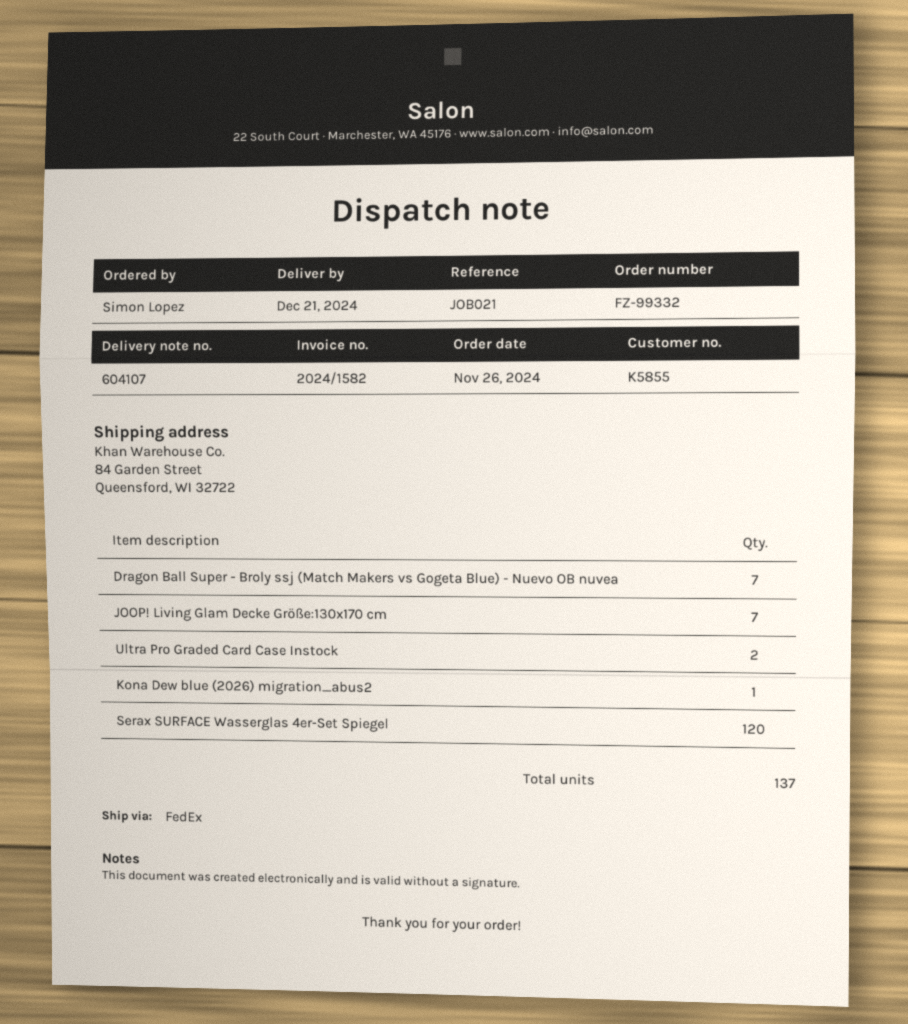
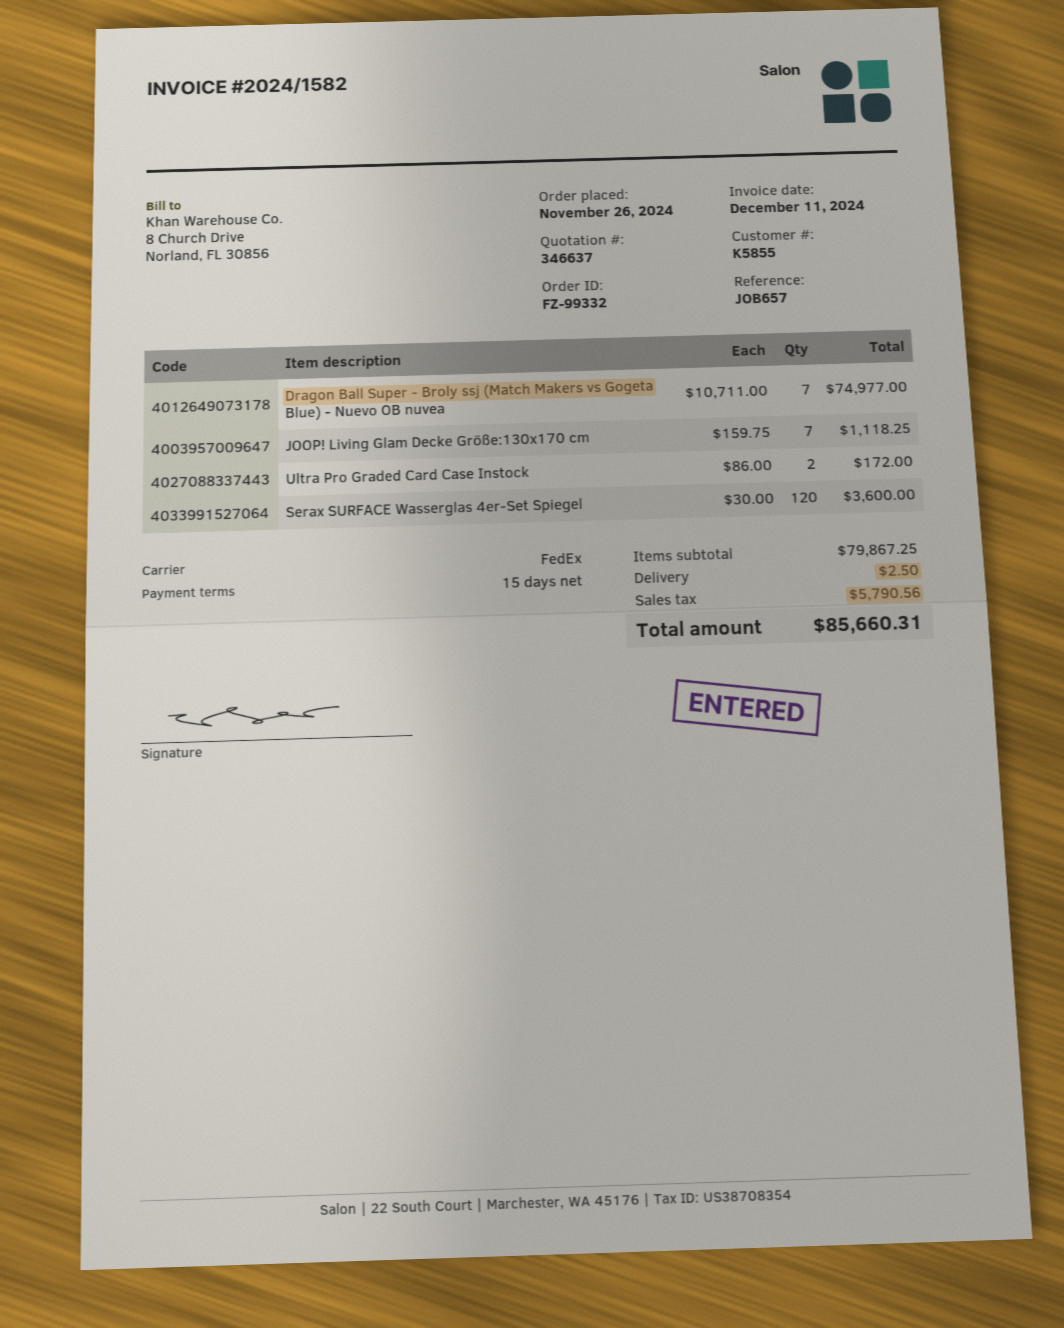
reference: JOB021 -> JOB657
Kona Dew blue (2026) migration_abus2: 1 -> none

